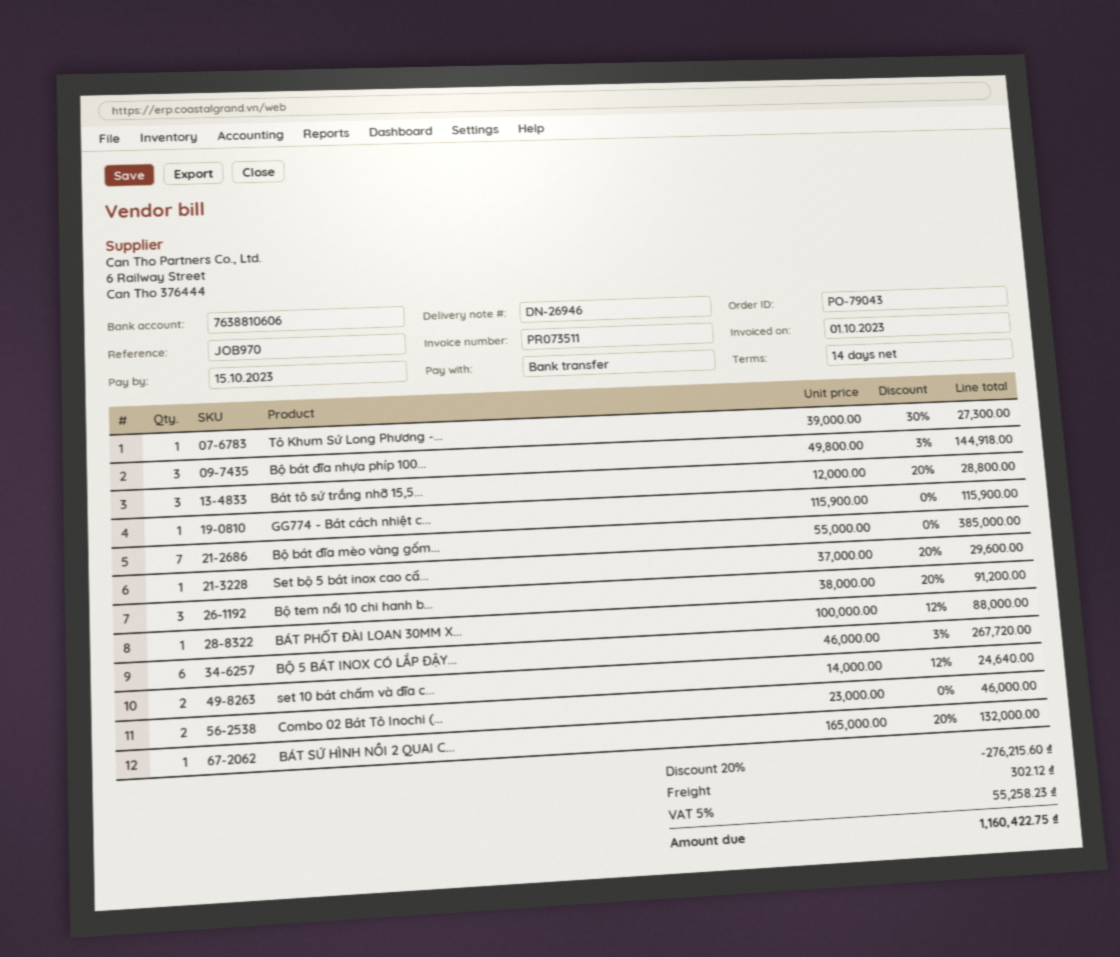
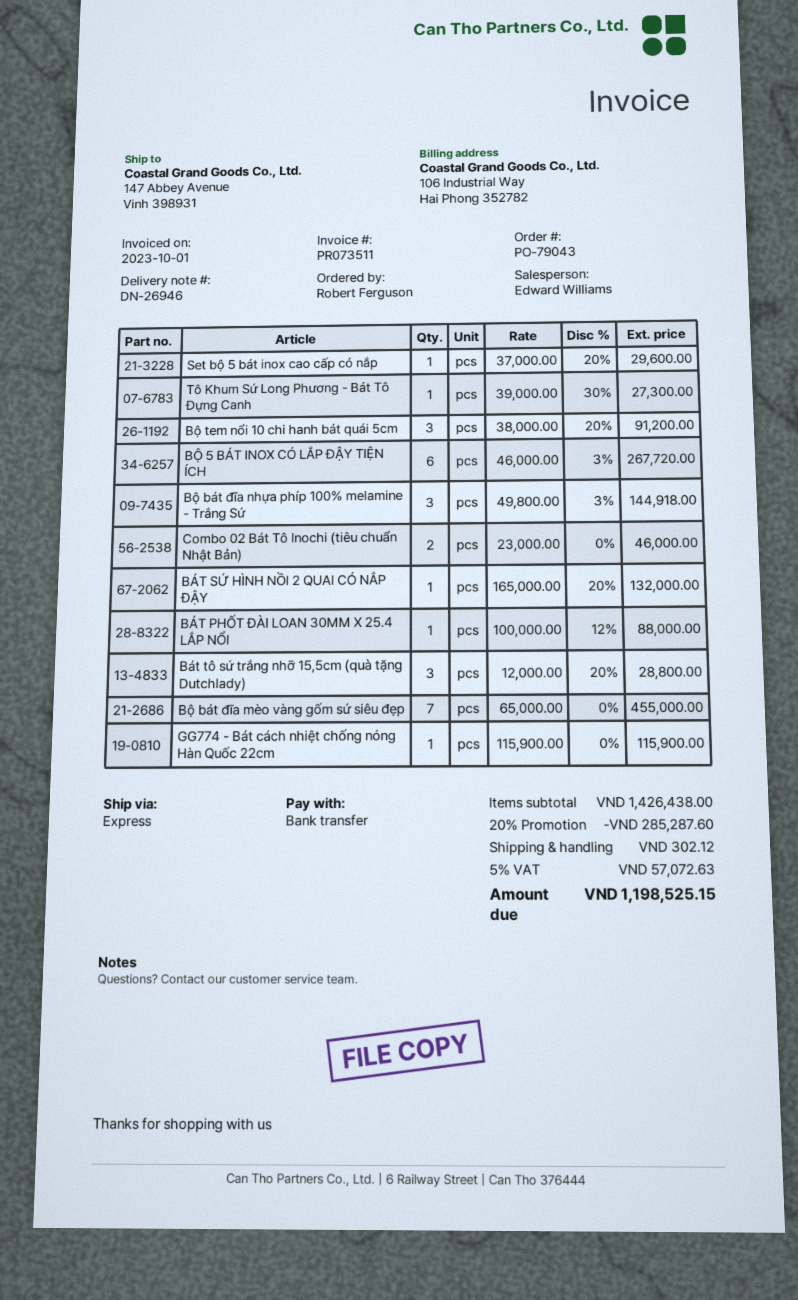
Bộ bát đĩa mèo vàng gốm...: 7 x 55000.00 = 385000.00 -> 7 x 65000.00 = 455000.00
set 10 bát chấm và đĩa c...: 2 x 14000.00 - 12% = 24640.00 -> none
discount: 20% = 276215.60 -> 20% = 285287.60
tax: 5% = 55258.23 -> 5% = 57072.63
total: 1160422.75 -> 1198525.15

